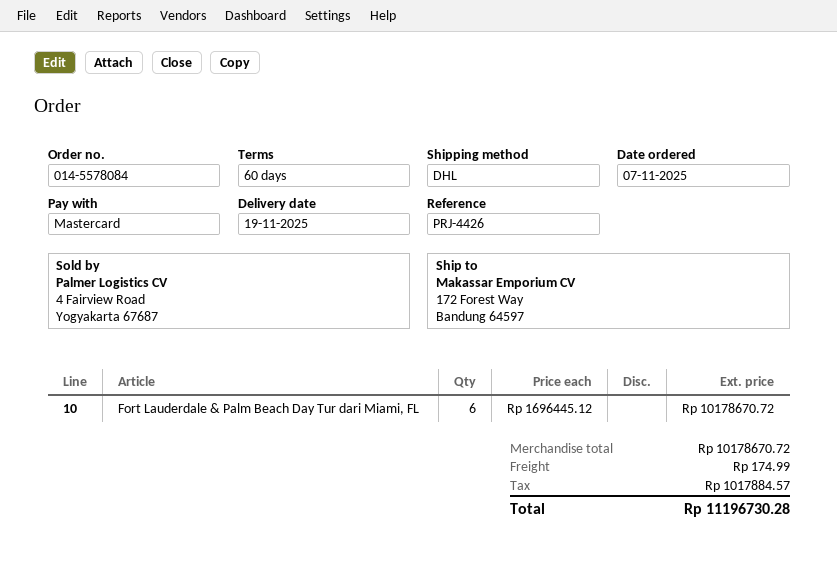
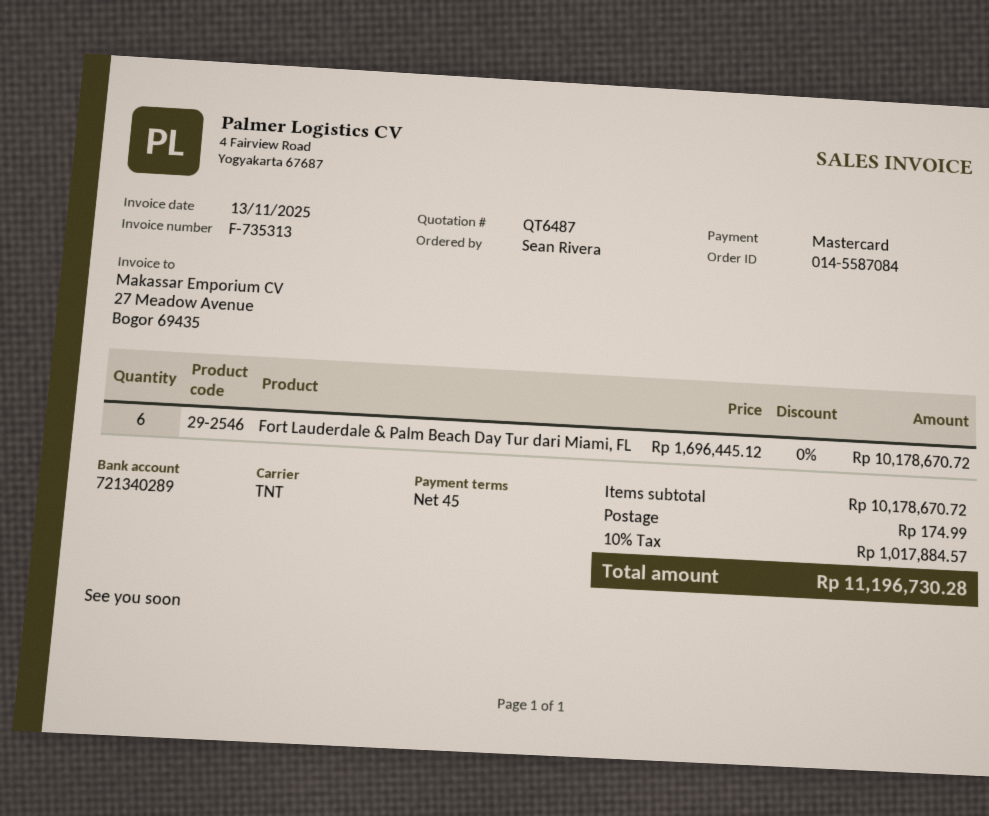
order number: 014-5578084 -> 014-5587084
payment terms: 60 days -> 45 days
shipping method: DHL -> TNT

